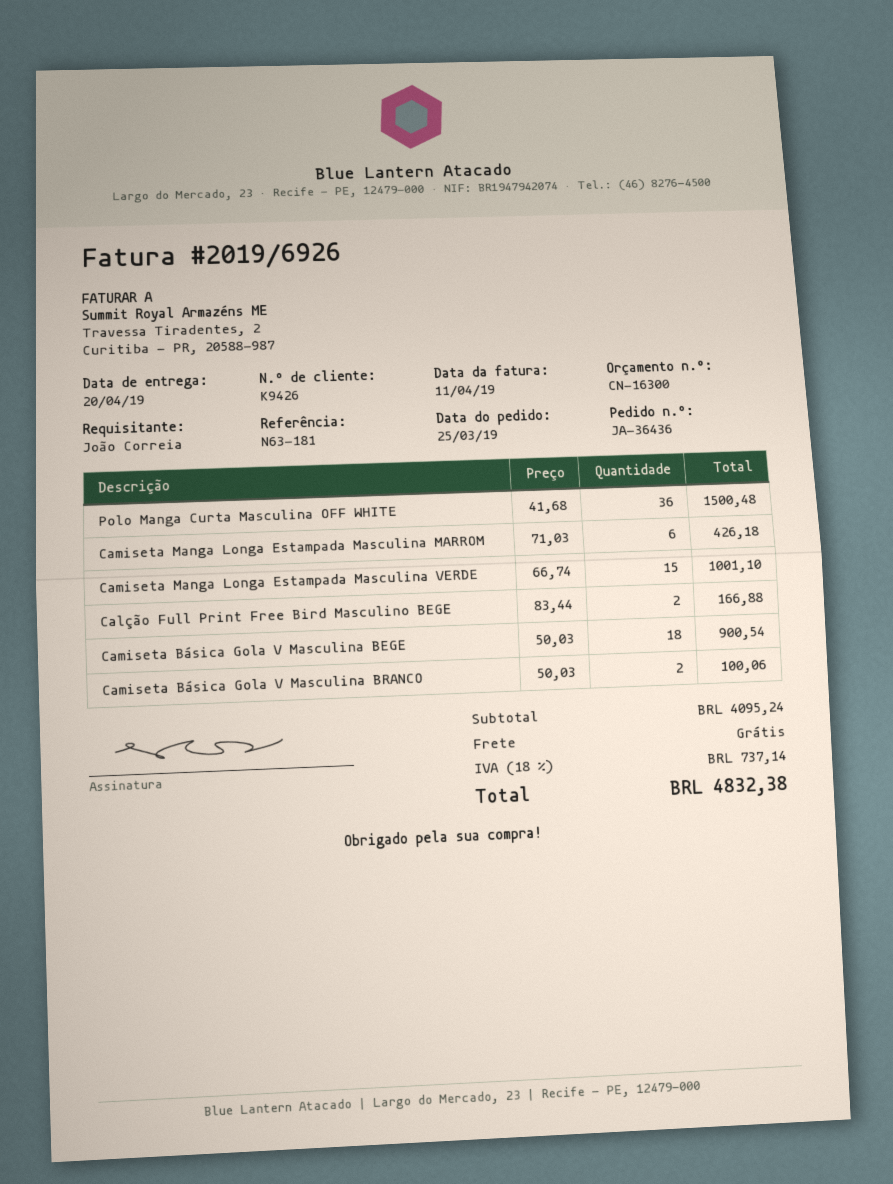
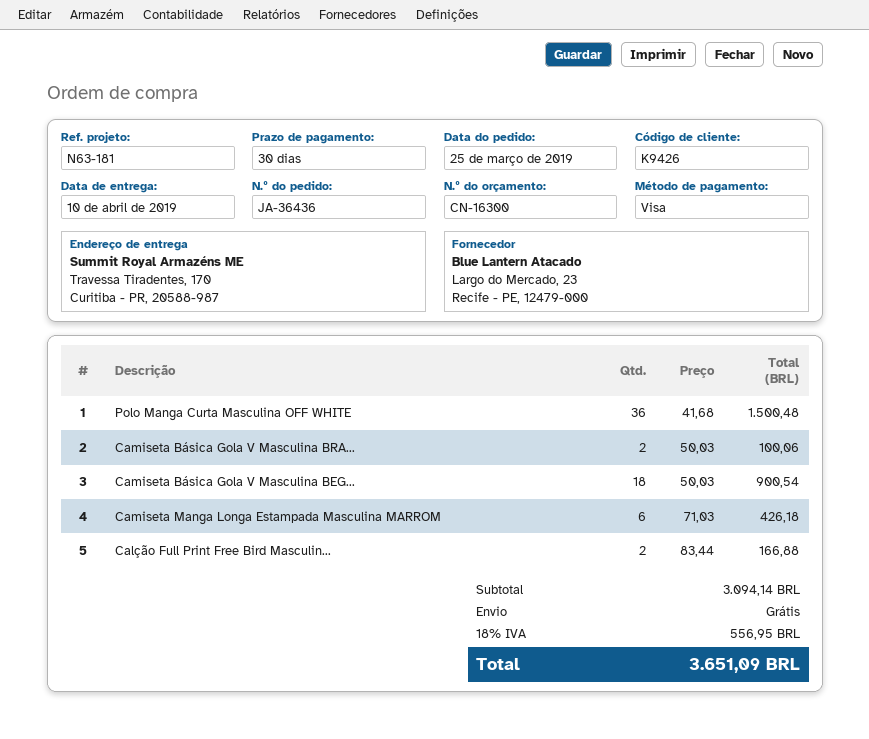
delivery date: 2019-04-20 -> 2019-04-10
Camiseta Manga Longa Estampada Masculina VERDE: 15 x 66.74 = 1001.10 -> none
subtotal: 4095.24 -> 3094.14
tax: 18% = 737.14 -> 18% = 556.95
total: 4832.38 -> 3651.09

